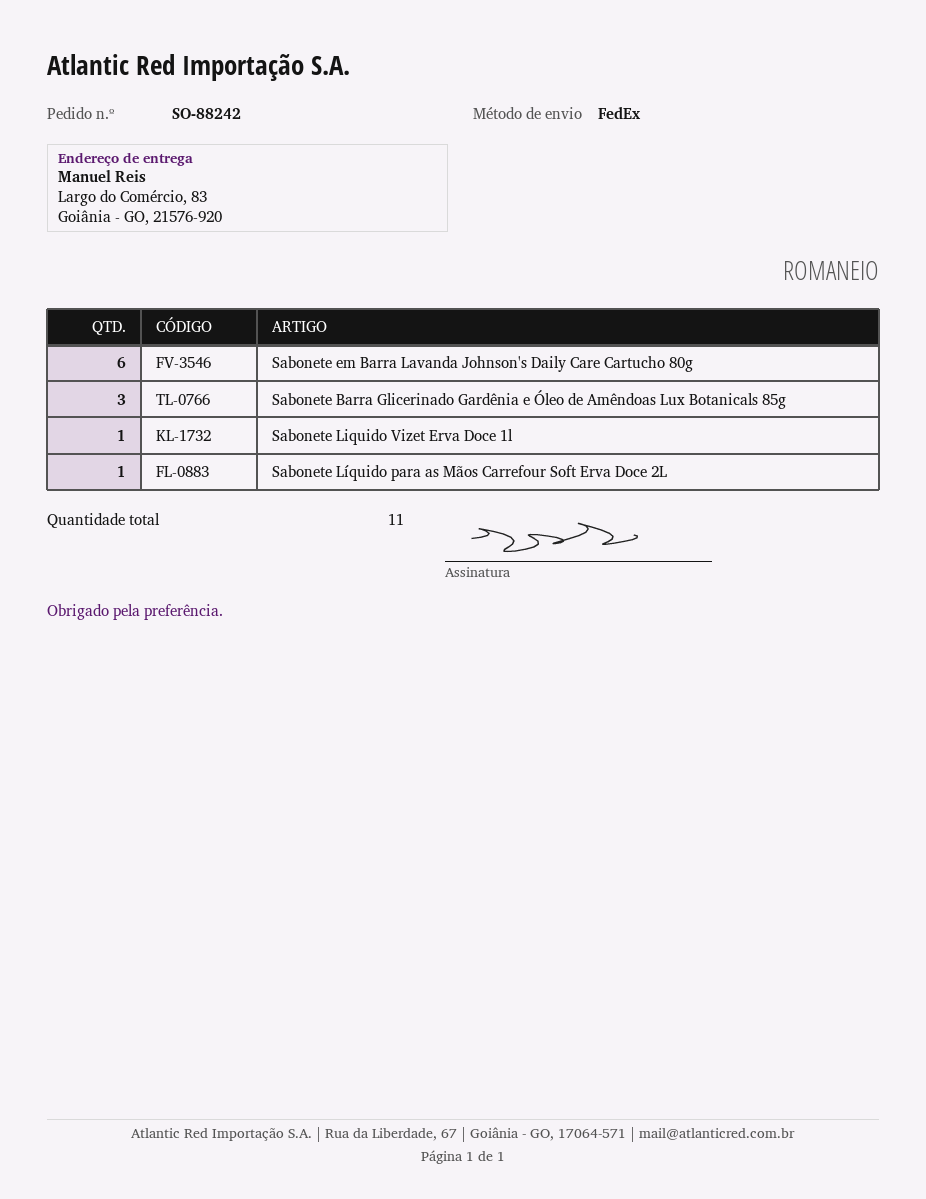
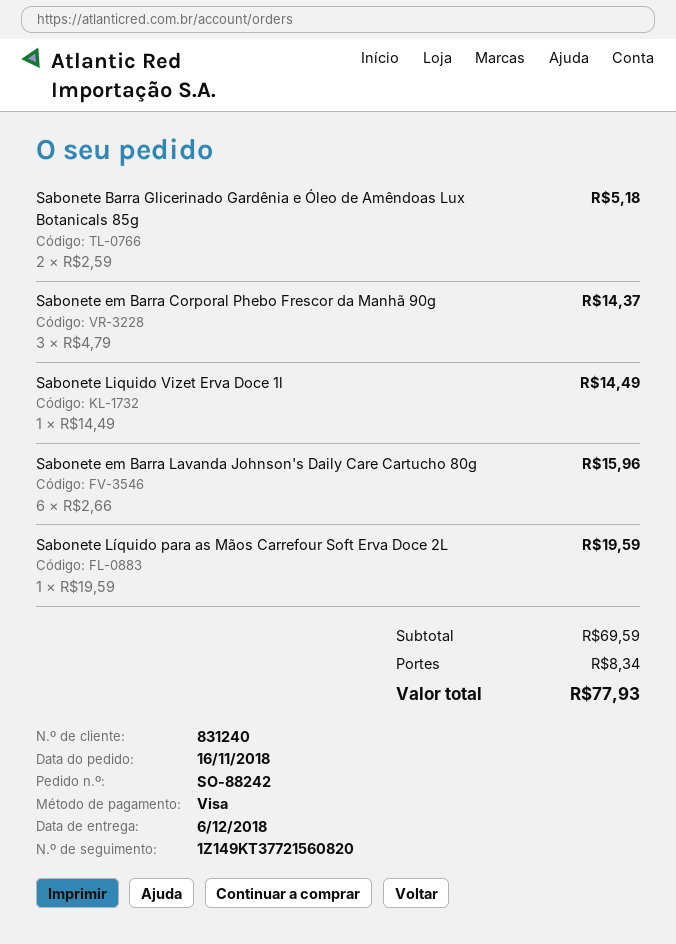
Sabonete Barra Glicerinado Gardênia e Óleo de Amêndoas Lux Botanicals 85g: 3 -> 2
Sabonete em Barra Corporal Phebo Frescor da Manhã 90g: none -> 3

